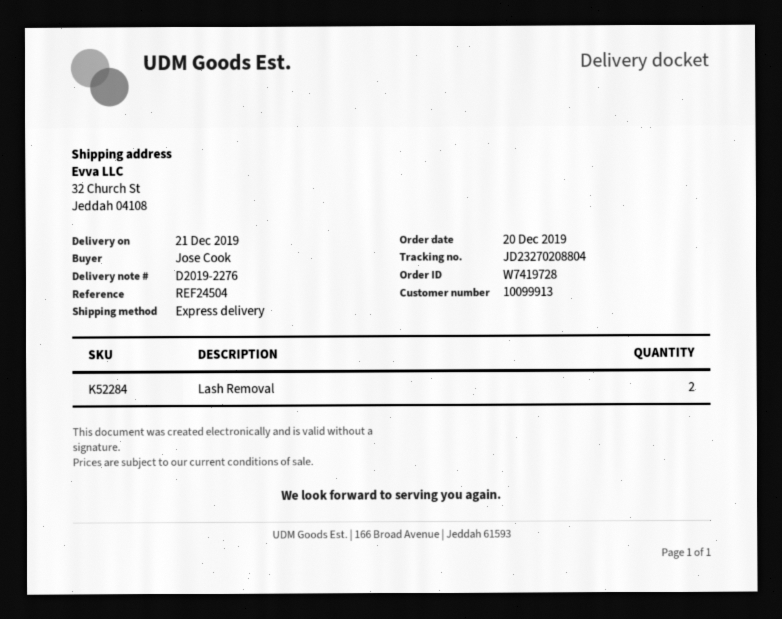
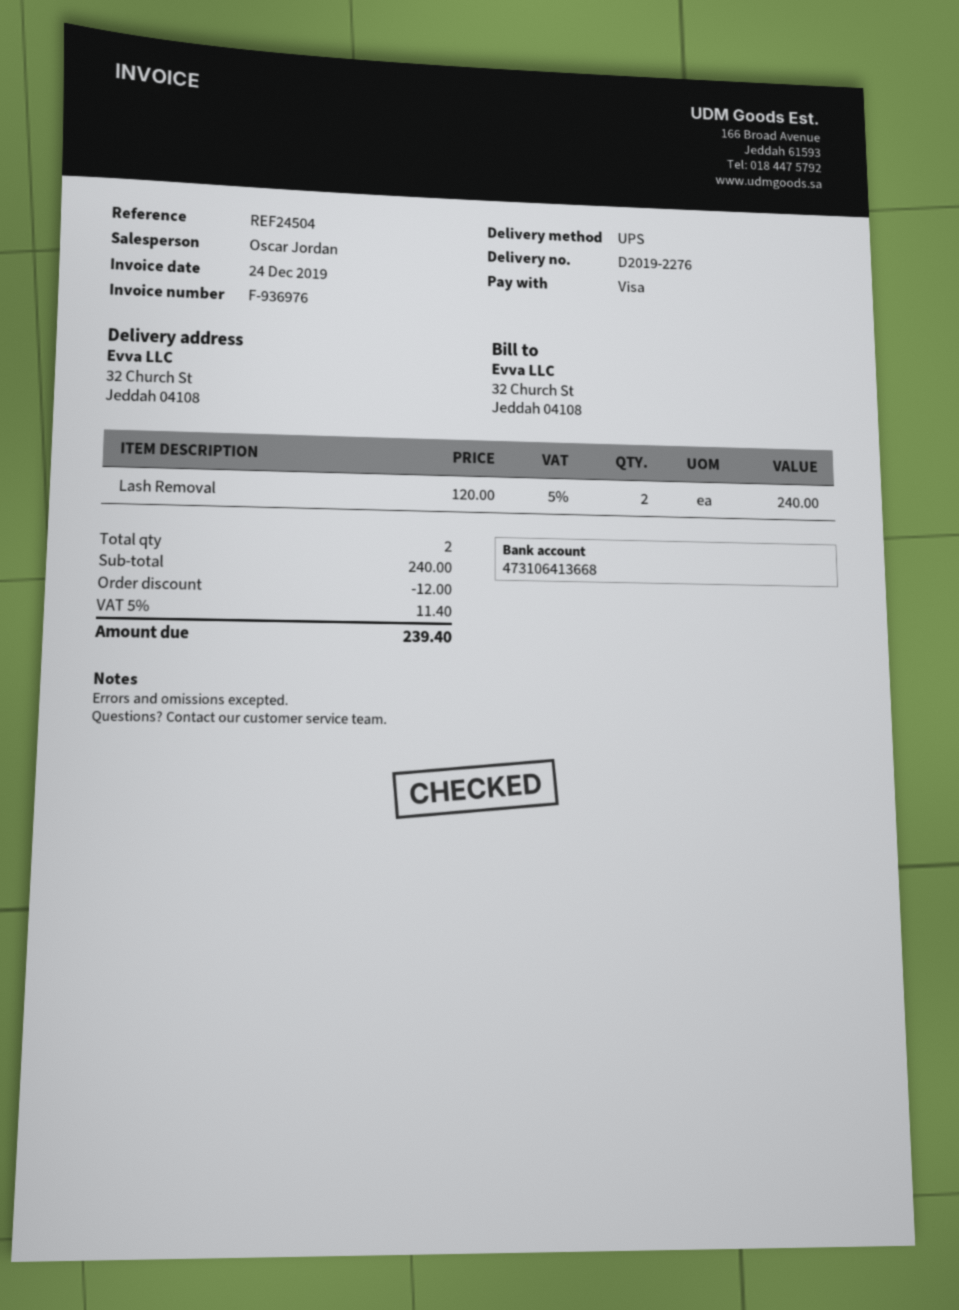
shipping method: express -> UPS

